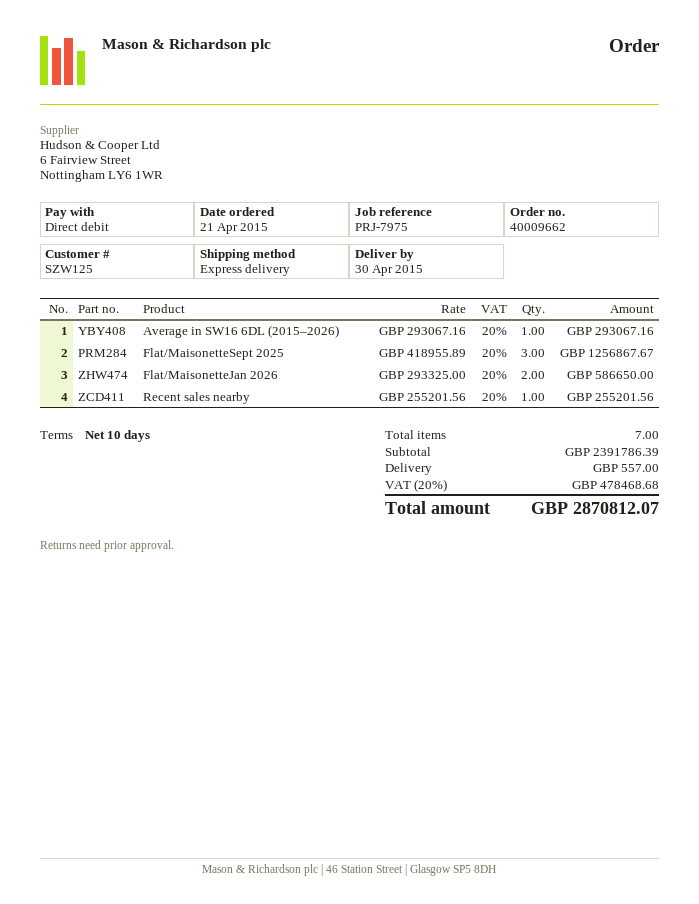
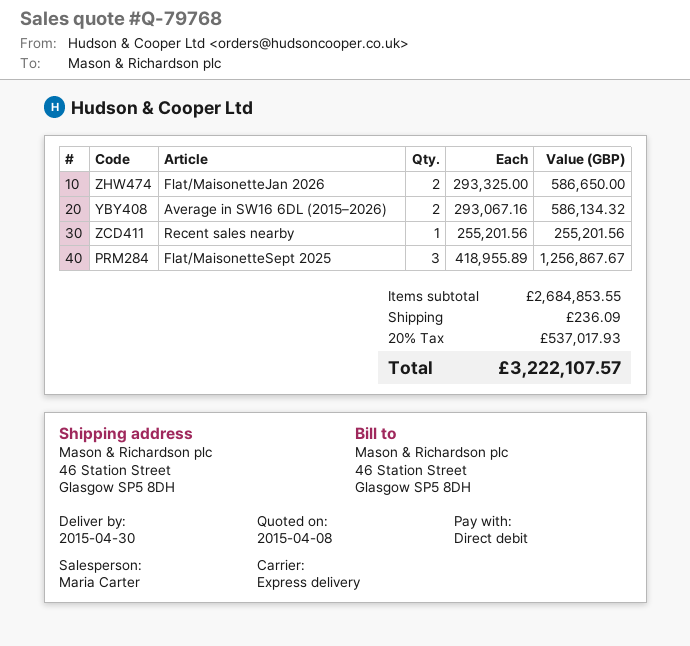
Average in SW16 6DL (2015–2026): 1 x 293067.16 = 293067.16 -> 2 x 293067.16 = 586134.32
subtotal: 2391786.39 -> 2684853.55
shipping: 557.00 -> 236.09
tax: 20% = 478468.68 -> 20% = 537017.93
total: 2870812.07 -> 3222107.57

